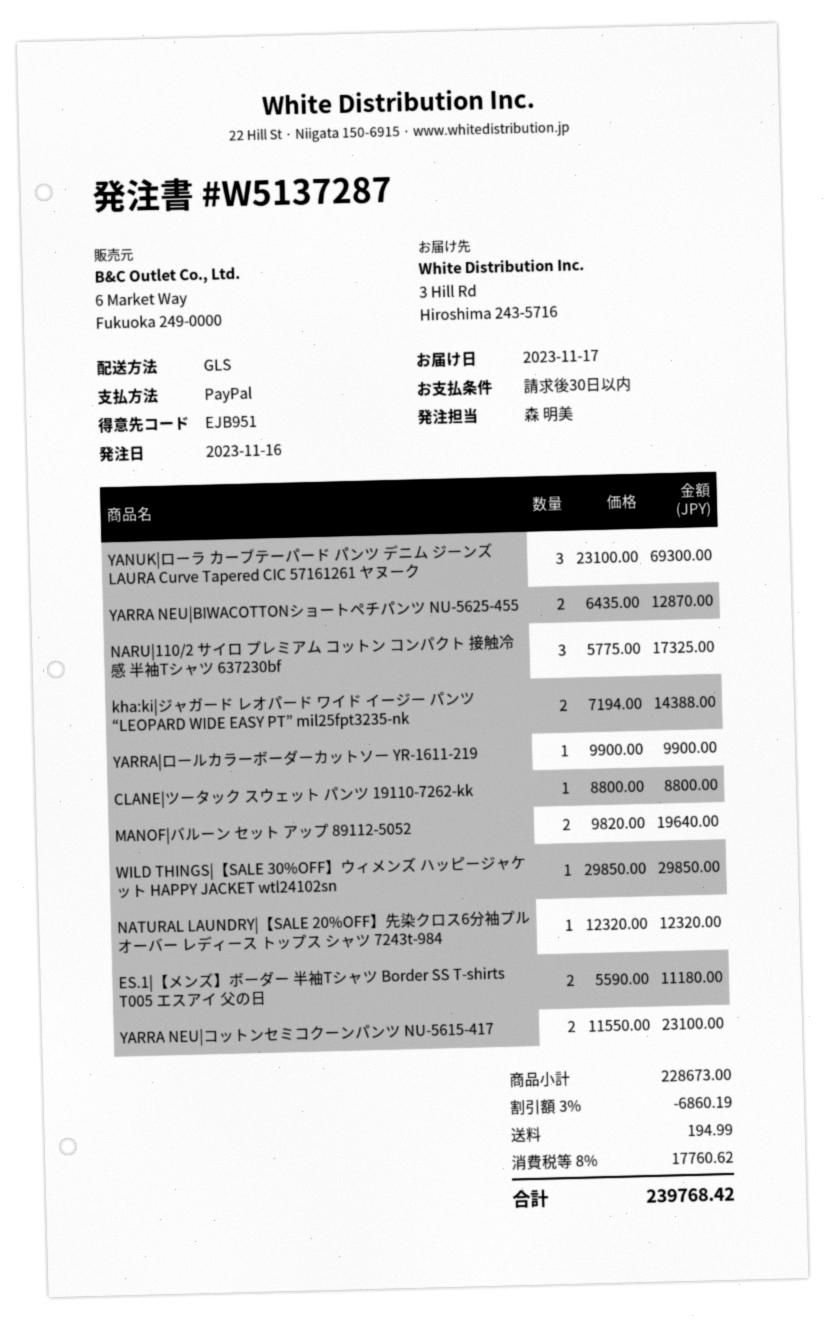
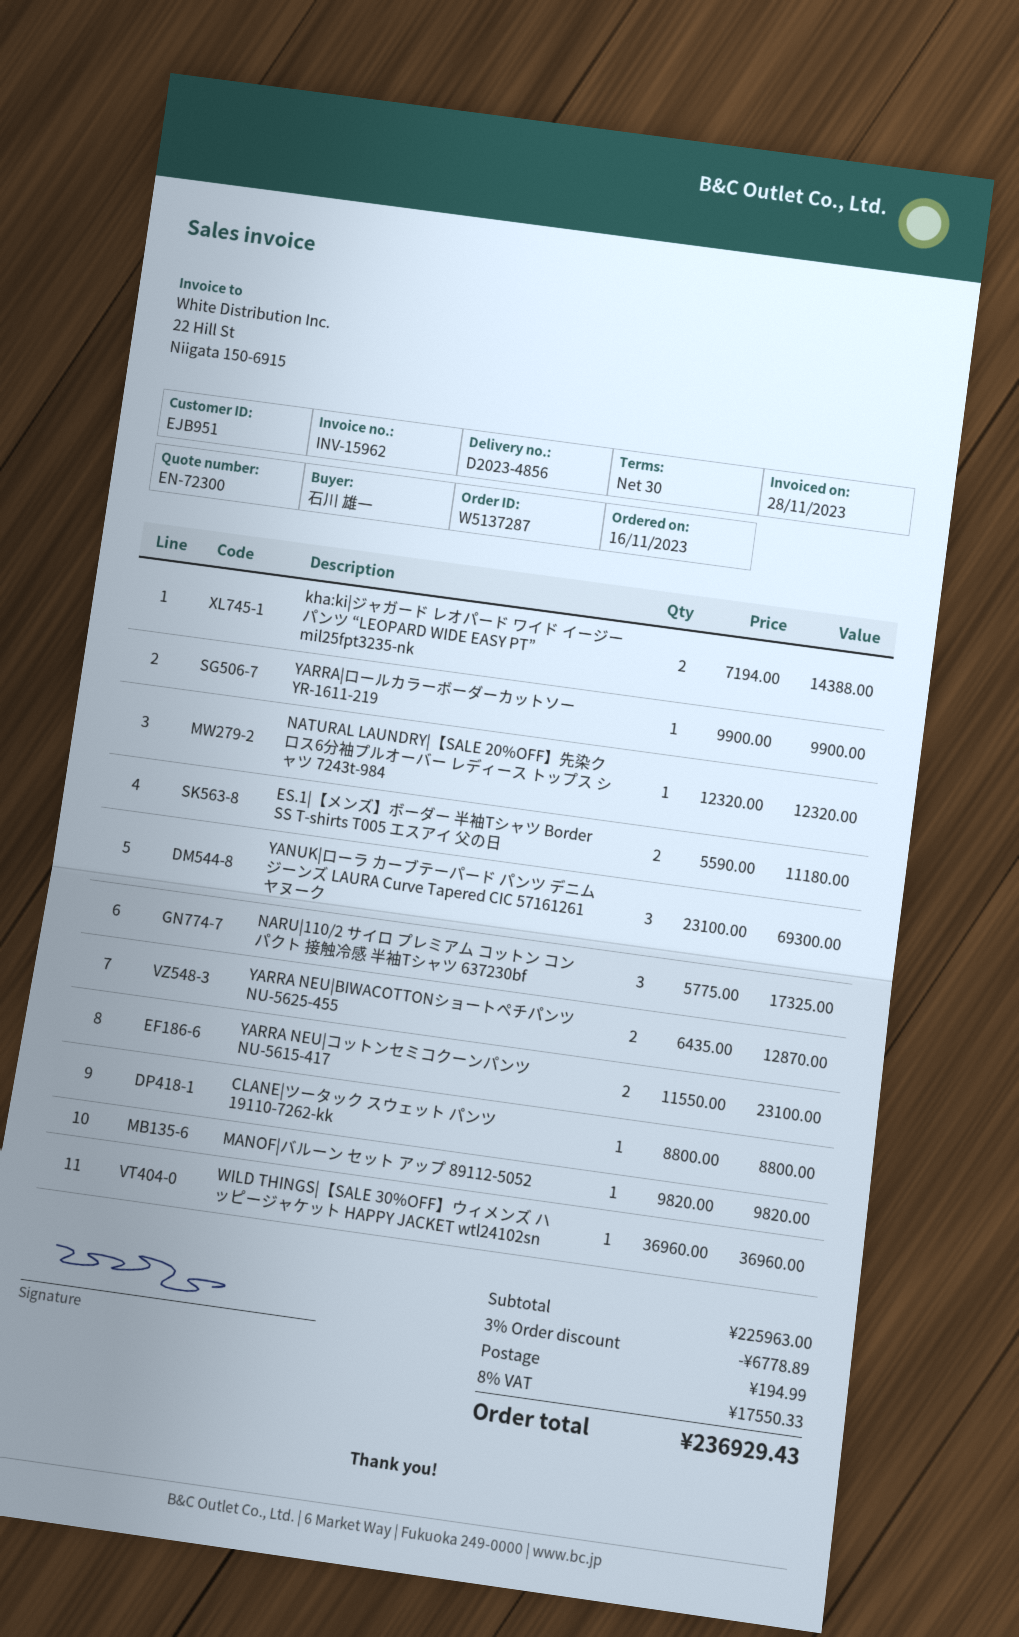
ordered by: 森 明美 -> 石川 雄一
MANOF|バルーン セット アップ 89112-5052: 2 x 9820.00 = 19640.00 -> 1 x 9820.00 = 9820.00
WILD THINGS|【SALE 30%OFF】ウィメンズ ハッピージャケット HAPPY JACKET wtl24102sn: 1 x 29850.00 = 29850.00 -> 1 x 36960.00 = 36960.00
subtotal: 228673.00 -> 225963.00
discount: 3% = 6860.19 -> 3% = 6778.89
tax: 8% = 17760.62 -> 8% = 17550.33
total: 239768.42 -> 236929.43

